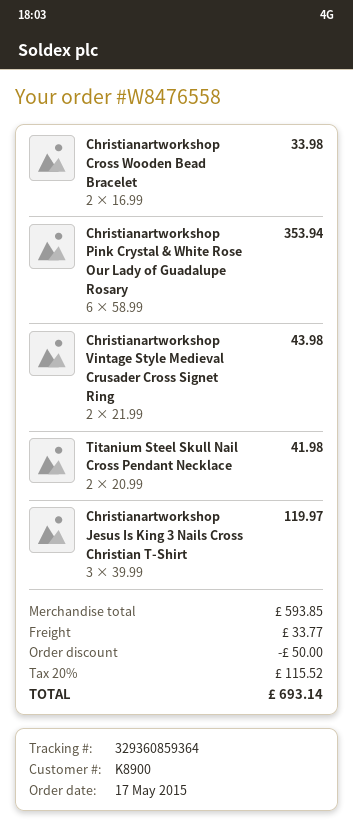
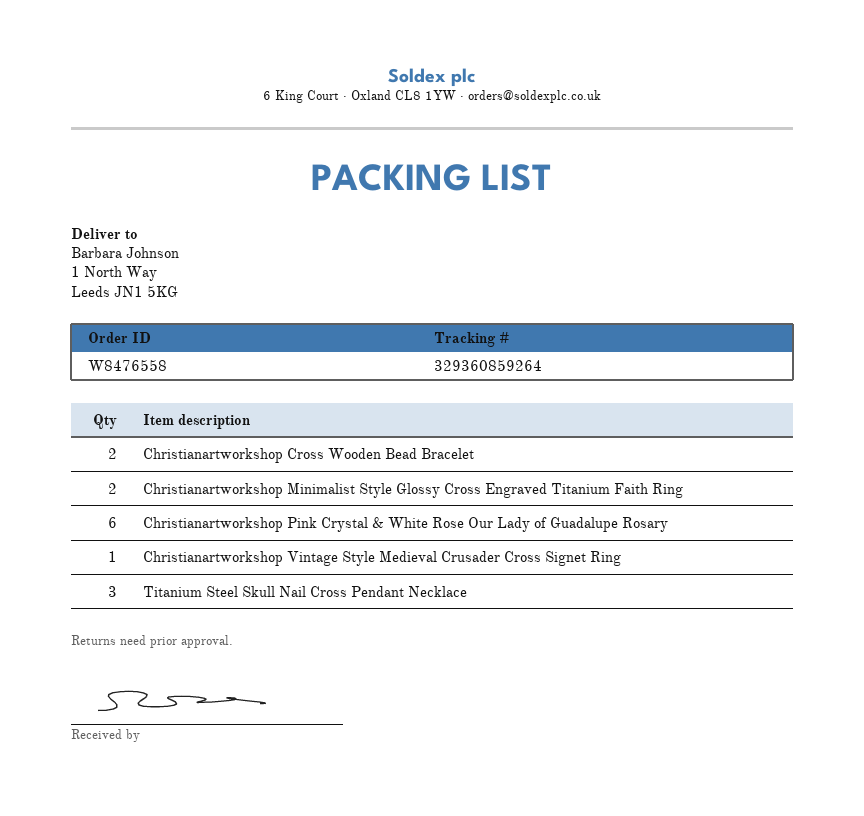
tracking number: 329360859364 -> 329360859264
Christianartworkshop Vintage Style Medieval Crusader Cross Signet Ring: 2 -> 1
Titanium Steel Skull Nail Cross Pendant Necklace: 2 -> 3
Christianartworkshop Jesus Is King 3 Nails Cross Christian T-Shirt: 3 -> none
Christianartworkshop Minimalist Style Glossy Cross Engraved Titanium Faith Ring: none -> 2

